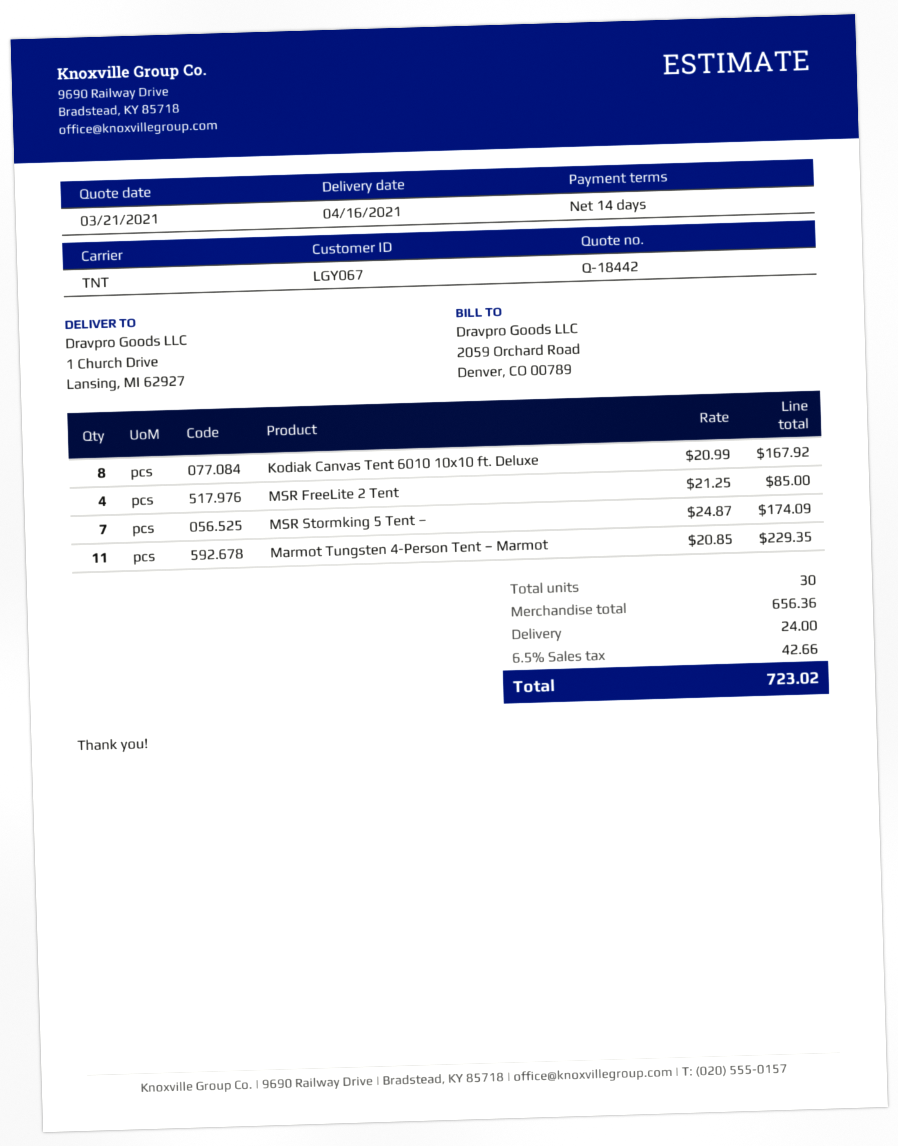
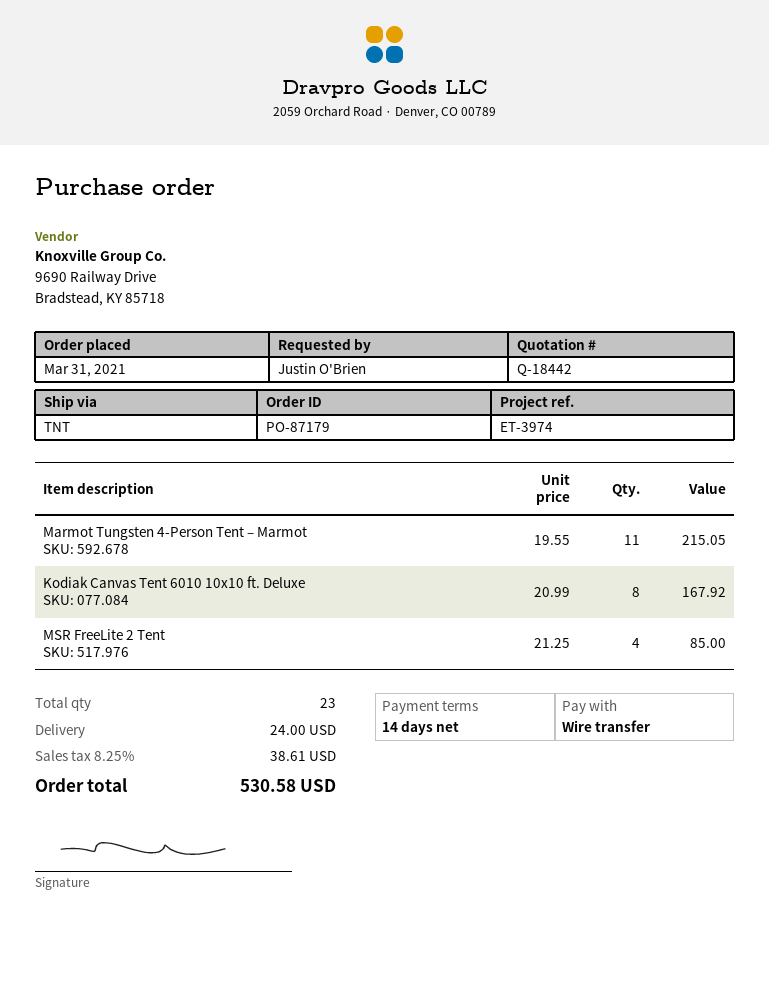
MSR Stormking 5 Tent –: 7 x 24.87 = 174.09 -> none
Marmot Tungsten 4-Person Tent – Marmot: 11 x 20.85 = 229.35 -> 11 x 19.55 = 215.05
total quantity: 30 -> 23
tax: 6.5% = 42.66 -> 8.25% = 38.61
total: 723.02 -> 530.58

